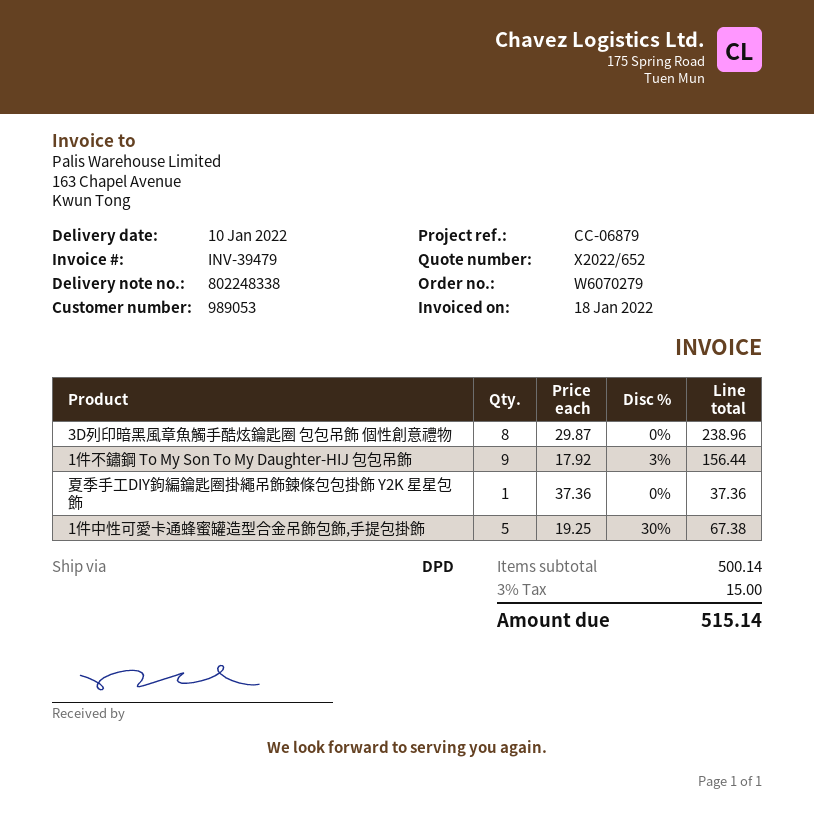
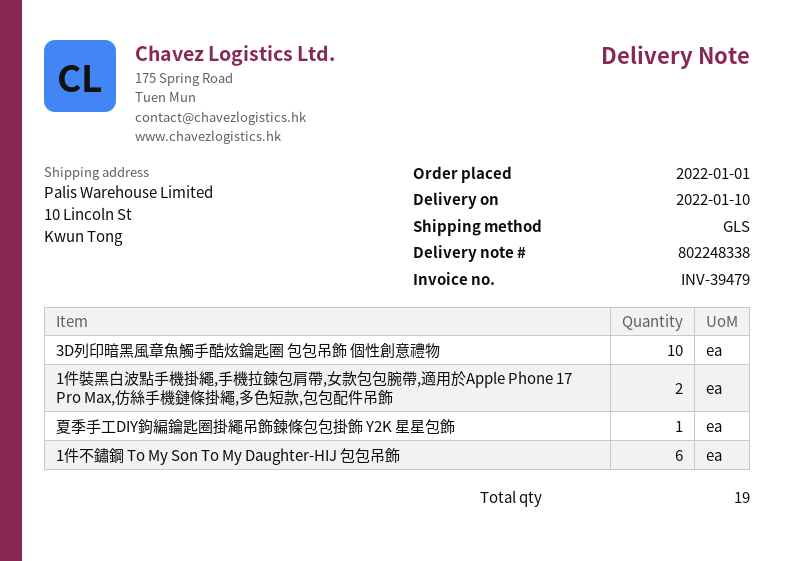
shipping method: DPD -> GLS
3D列印暗黑風章魚觸手酷炫鑰匙圈 包包吊飾 個性創意禮物: 8 -> 10
1件不鏽鋼 To My Son To My Daughter-HIJ 包包吊飾: 9 -> 6
1件中性可愛卡通蜂蜜罐造型合金吊飾包飾,手提包掛飾: 5 -> none
1件裝黑白波點手機掛繩,手機拉鍊包肩帶,女款包包腕帶,適用於Apple Phone 17 Pro Max,仿絲手機鏈條掛繩,多色短款,包包配件吊飾: none -> 2

